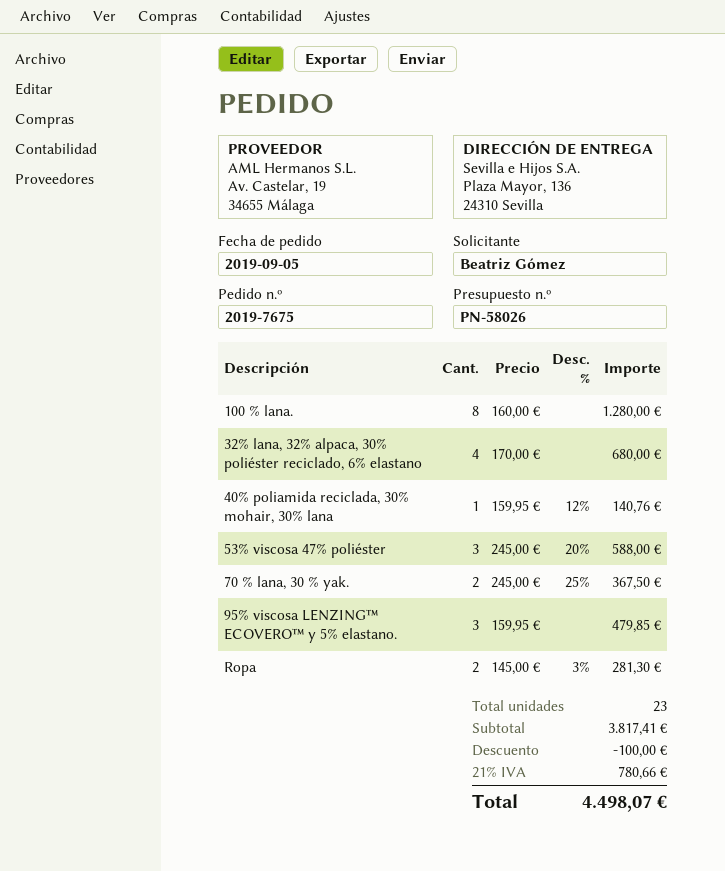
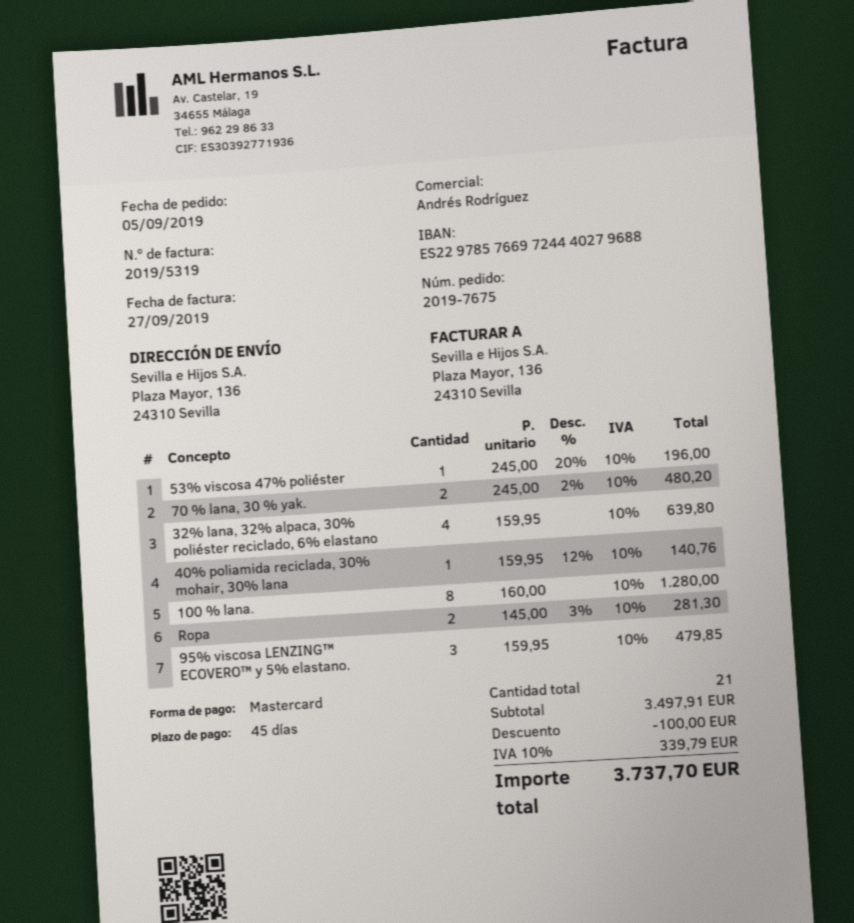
32% lana, 32% alpaca, 30% poliéster reciclado, 6% elastano: 4 x 170.00 = 680.00 -> 4 x 159.95 = 639.80
53% viscosa 47% poliéster: 3 x 245.00 - 20% = 588.00 -> 1 x 245.00 - 20% = 196.00
70 % lana, 30 % yak.: 2 x 245.00 - 25% = 367.50 -> 2 x 245.00 - 2% = 480.20
total quantity: 23 -> 21
subtotal: 3817.41 -> 3497.91
tax: 21% = 780.66 -> 10% = 339.79
total: 4498.07 -> 3737.70

